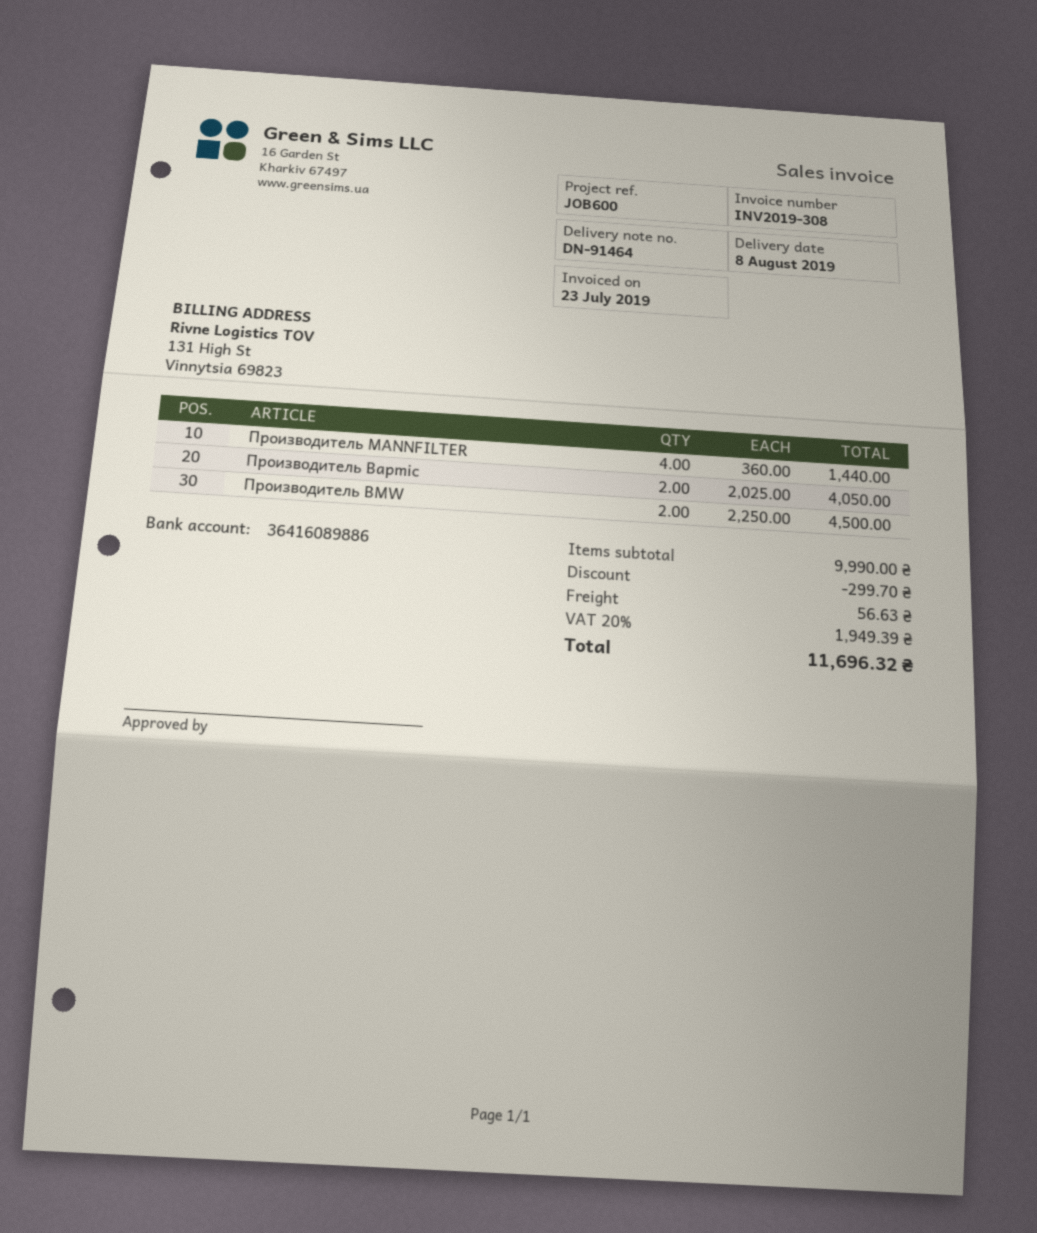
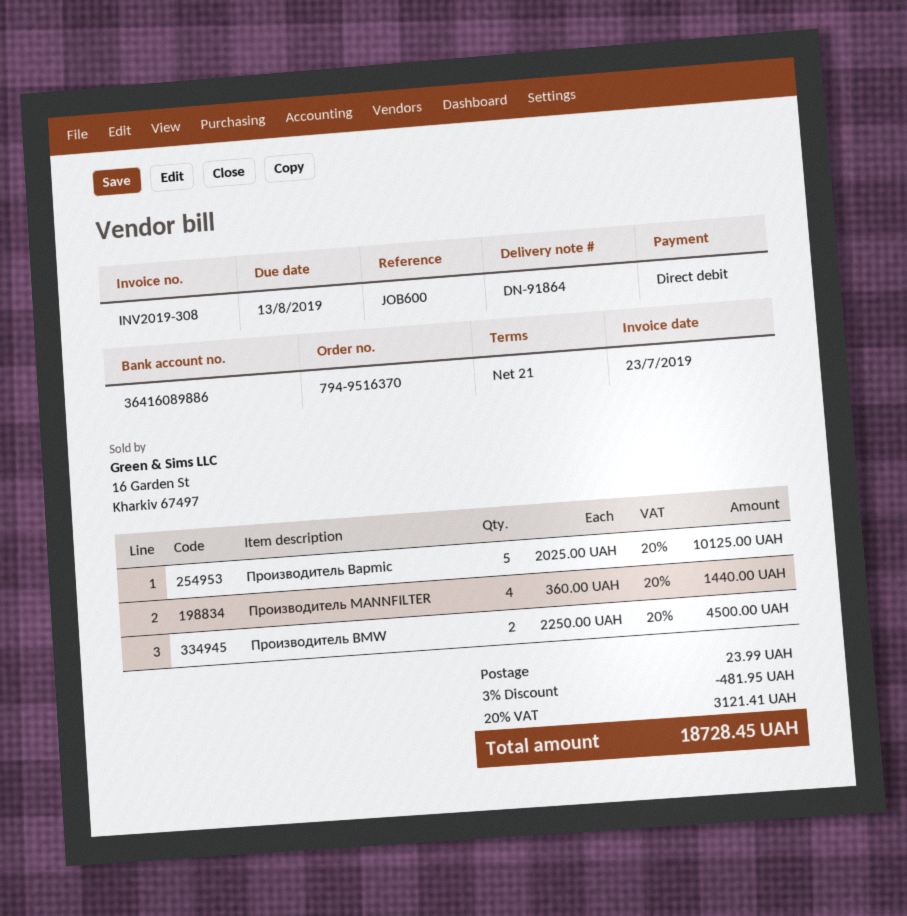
delivery note number: DN-91464 -> DN-91864
Производитель Bapmic: 2 x 2025.00 = 4050.00 -> 5 x 2025.00 = 10125.00
discount: 299.70 -> 481.95
shipping: 56.63 -> 23.99
tax: 20% = 1949.39 -> 20% = 3121.41
total: 11696.32 -> 18728.45

